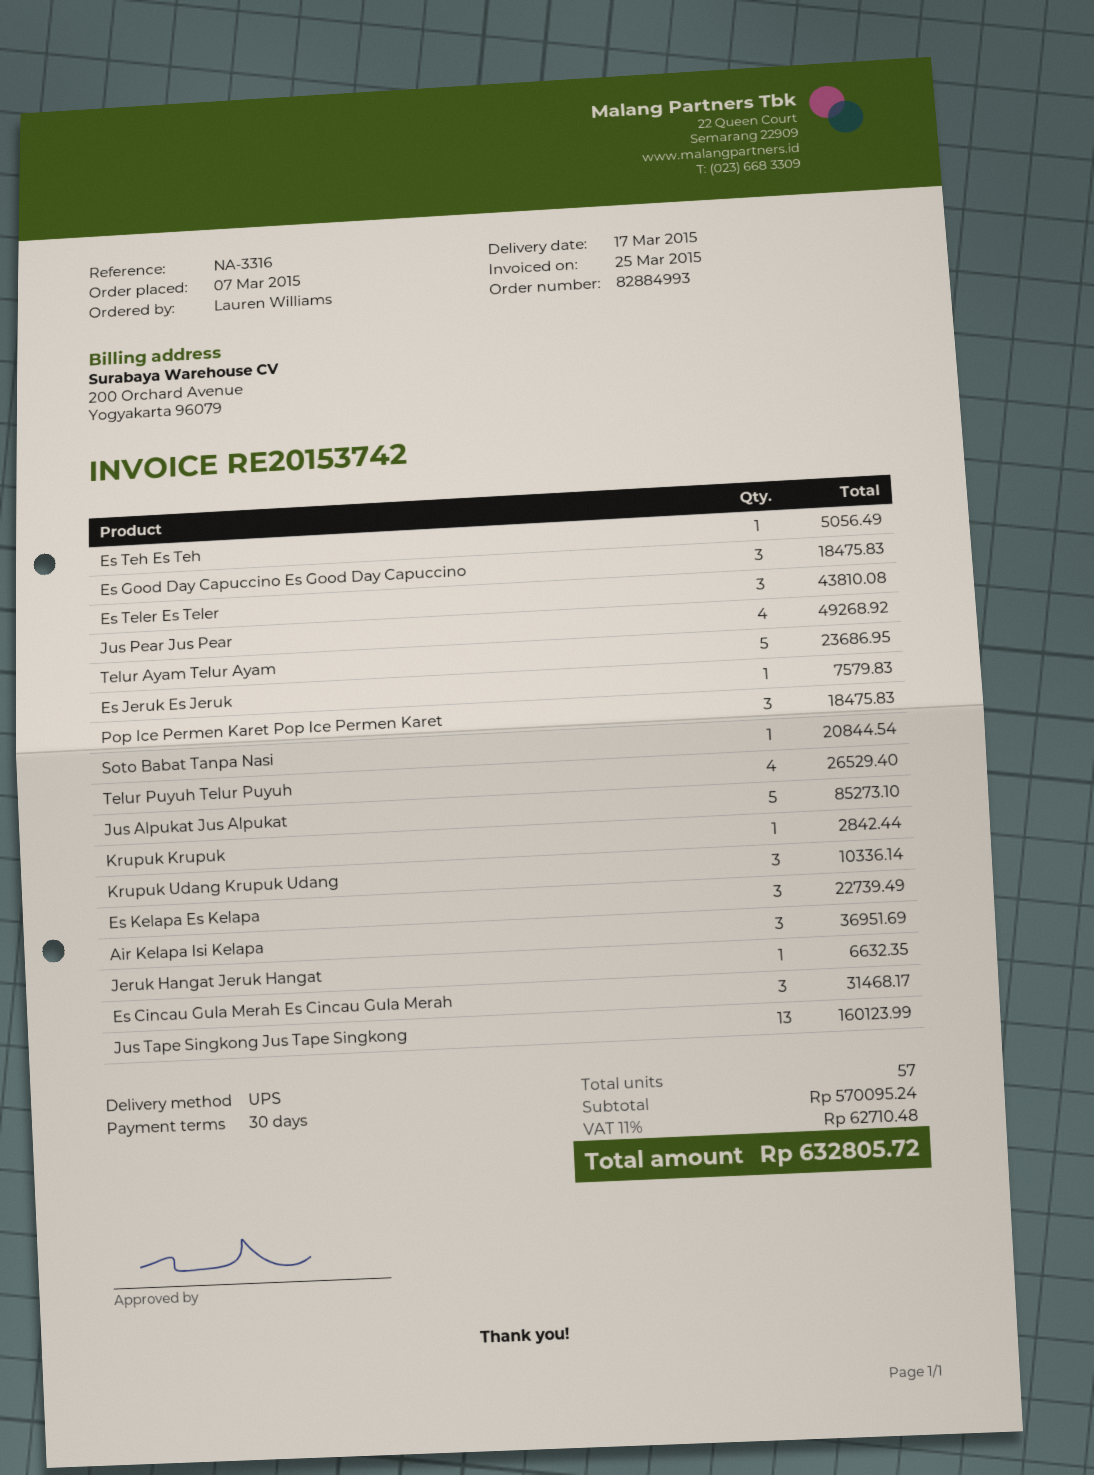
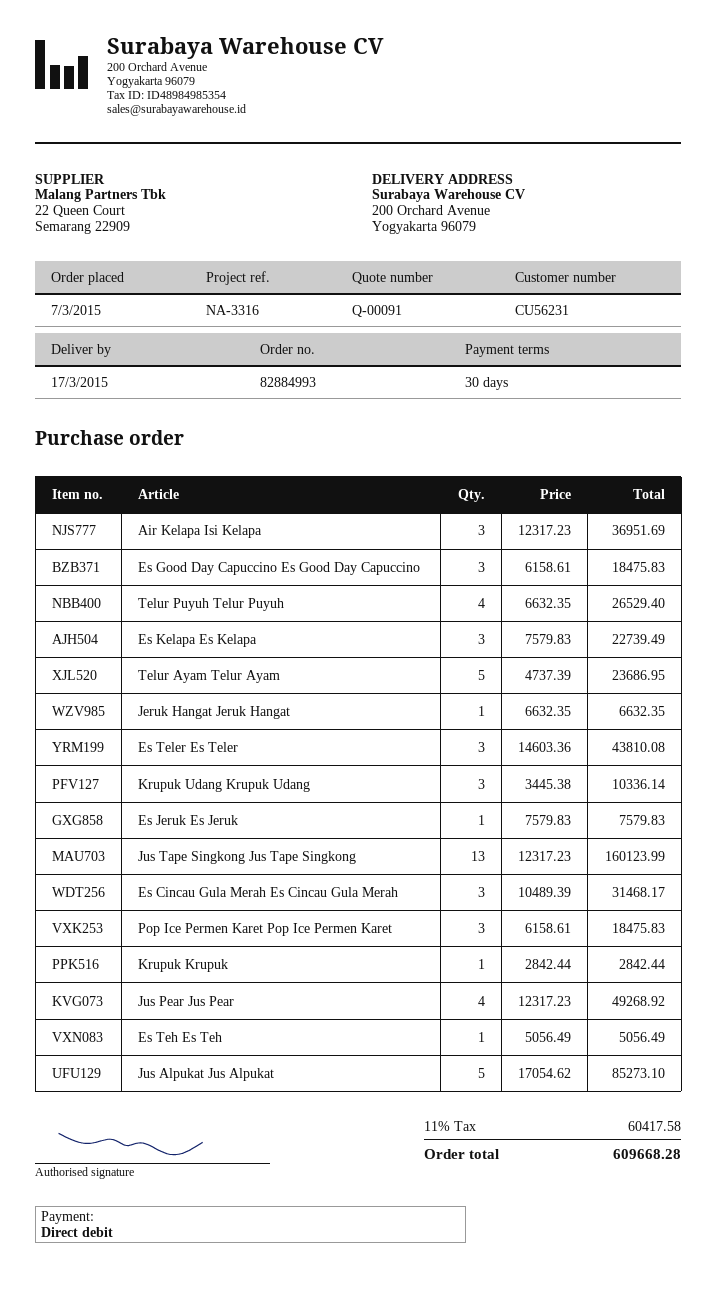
Soto Babat Tanpa Nasi: 1 for 20844.54 -> none
tax: 11% = 62710.48 -> 11% = 60417.58
total: 632805.72 -> 609668.28

